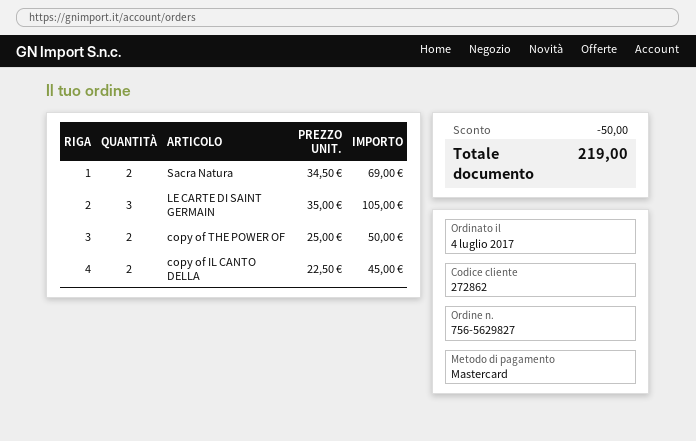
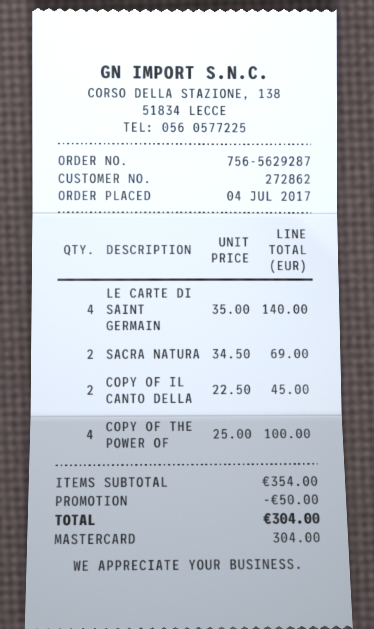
order number: 756-5629827 -> 756-5629287
LE CARTE DI SAINT GERMAIN: 3 x 35.00 = 105.00 -> 4 x 35.00 = 140.00
copy of THE POWER OF: 2 x 25.00 = 50.00 -> 4 x 25.00 = 100.00
total: 219.00 -> 304.00

